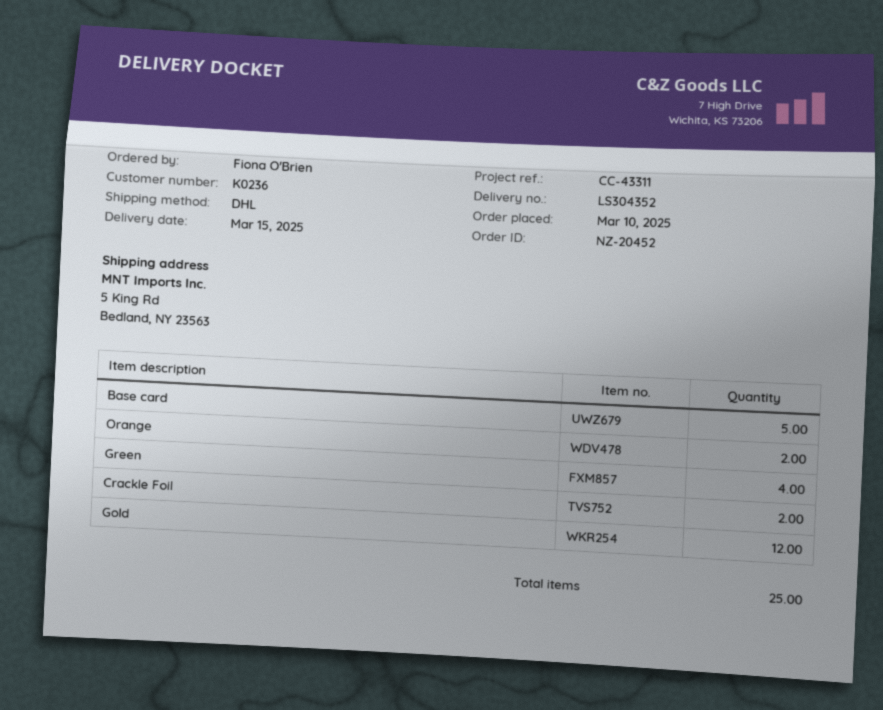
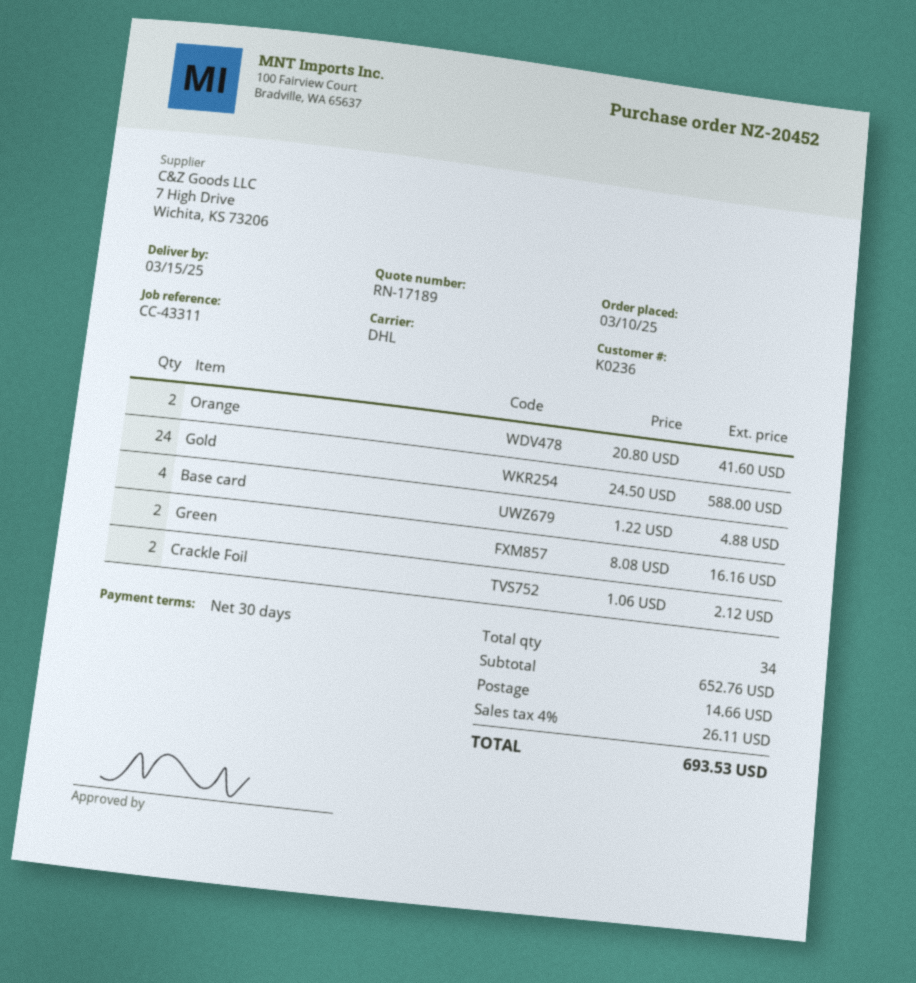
Base card: 5 -> 4
Green: 4 -> 2
Gold: 12 -> 24
total quantity: 25 -> 34

